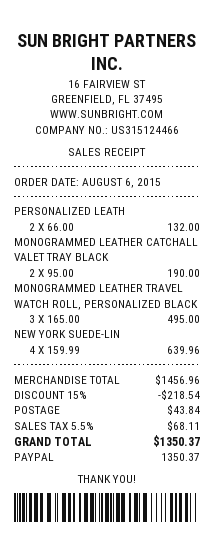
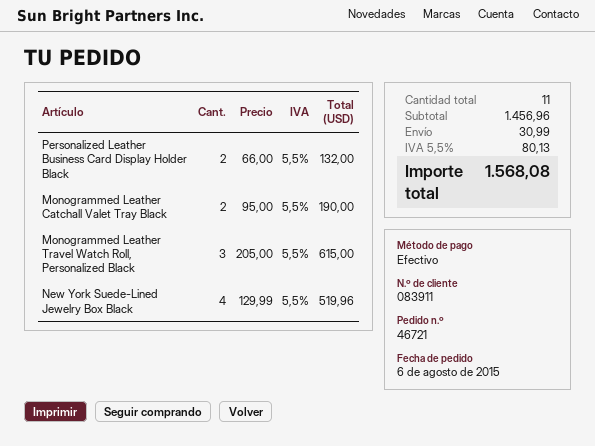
payment method: PayPal -> cash
MONOGRAMMED LEATHER TRAVEL WATCH ROLL, PERSONALIZED BLACK: 3 x 165.00 = 495.00 -> 3 x 205.00 = 615.00
NEW YORK SUEDE-LIN: 4 x 159.99 = 639.96 -> 4 x 129.99 = 519.96
discount: 15% = 218.54 -> none
shipping: 43.84 -> 30.99
tax: 5.5% = 68.11 -> 5.5% = 80.13
total: 1350.37 -> 1568.08

